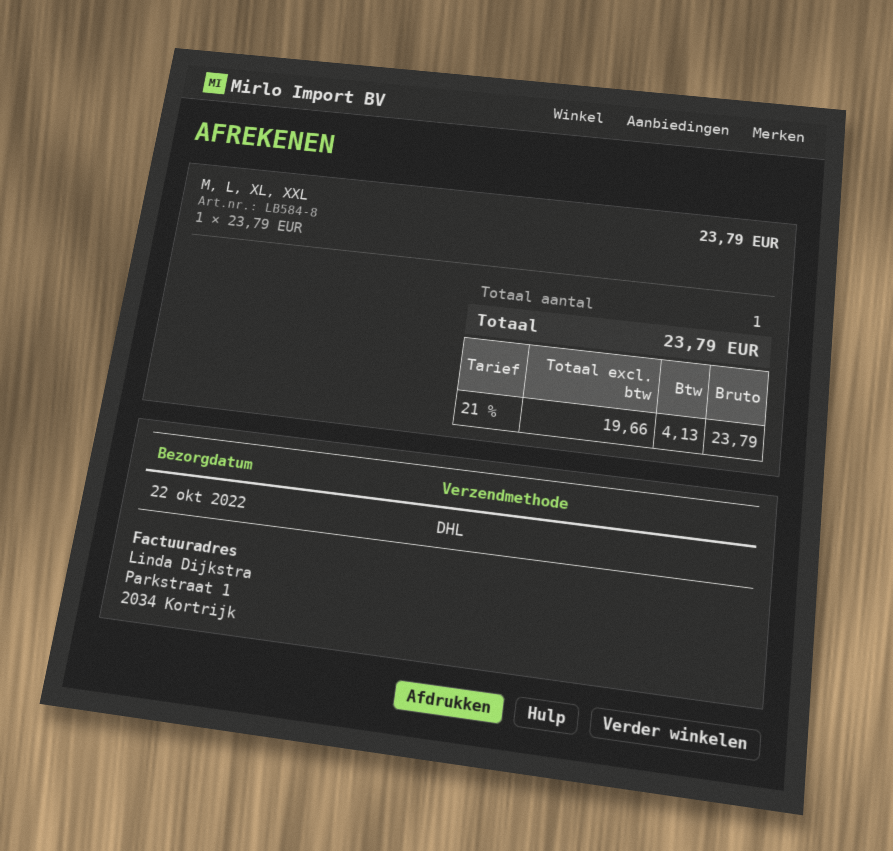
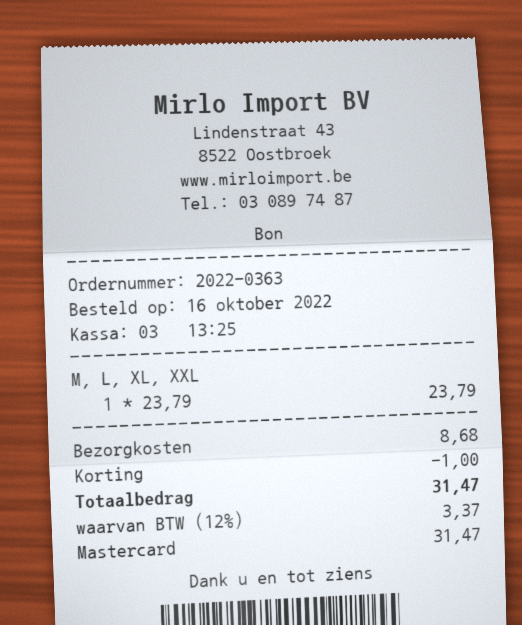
discount: none -> 1.00
shipping: none -> 8.68
tax: 21% = 4.13 -> 12% = 3.37
total: 23.79 -> 31.47

